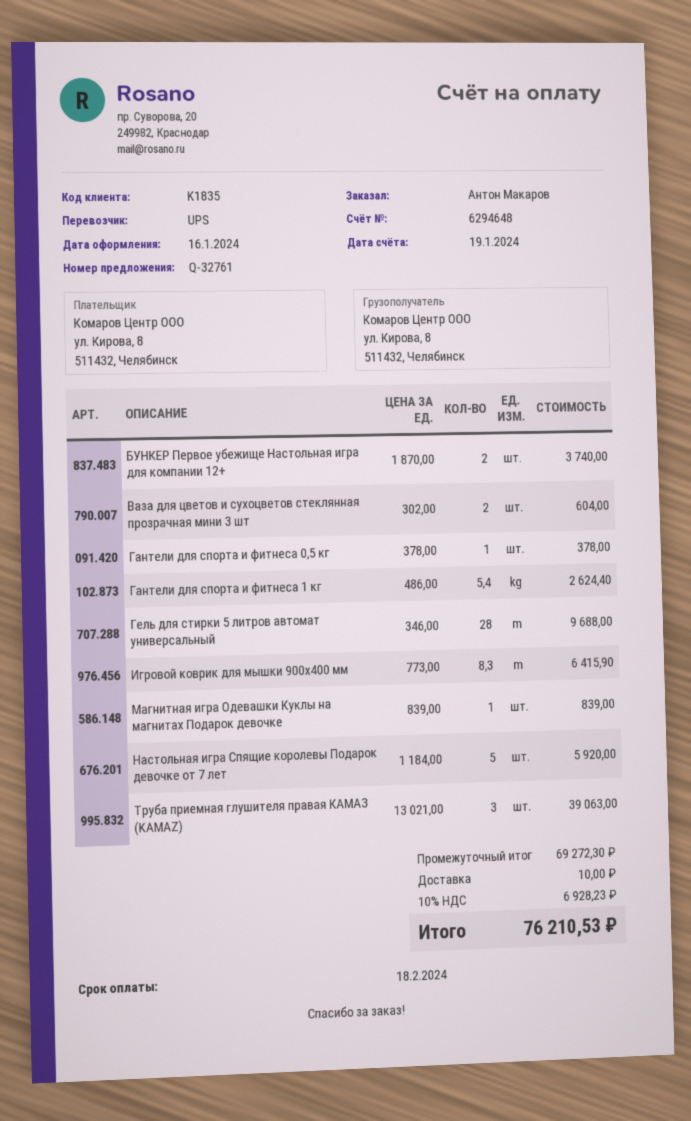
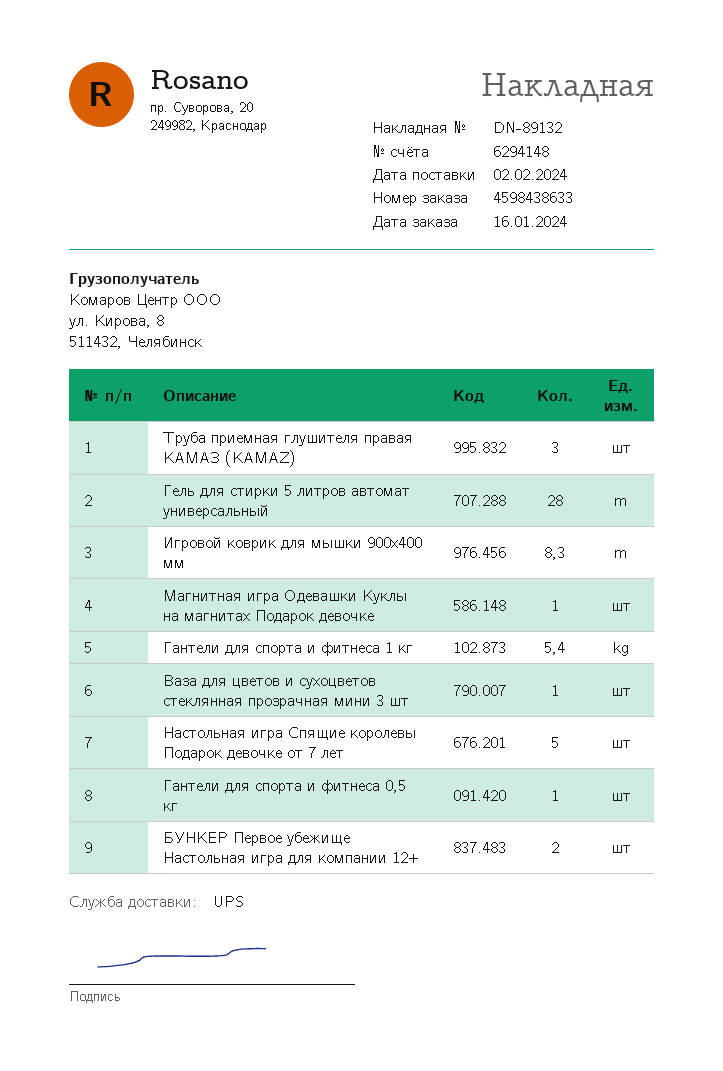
invoice number: 6294648 -> 6294148
Ваза для цветов и сухоцветов стеклянная прозрачная мини 3 шт: 2 -> 1

